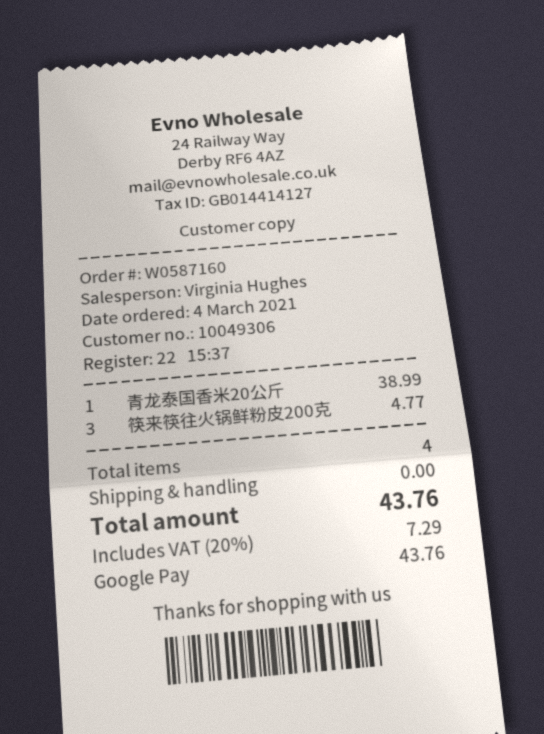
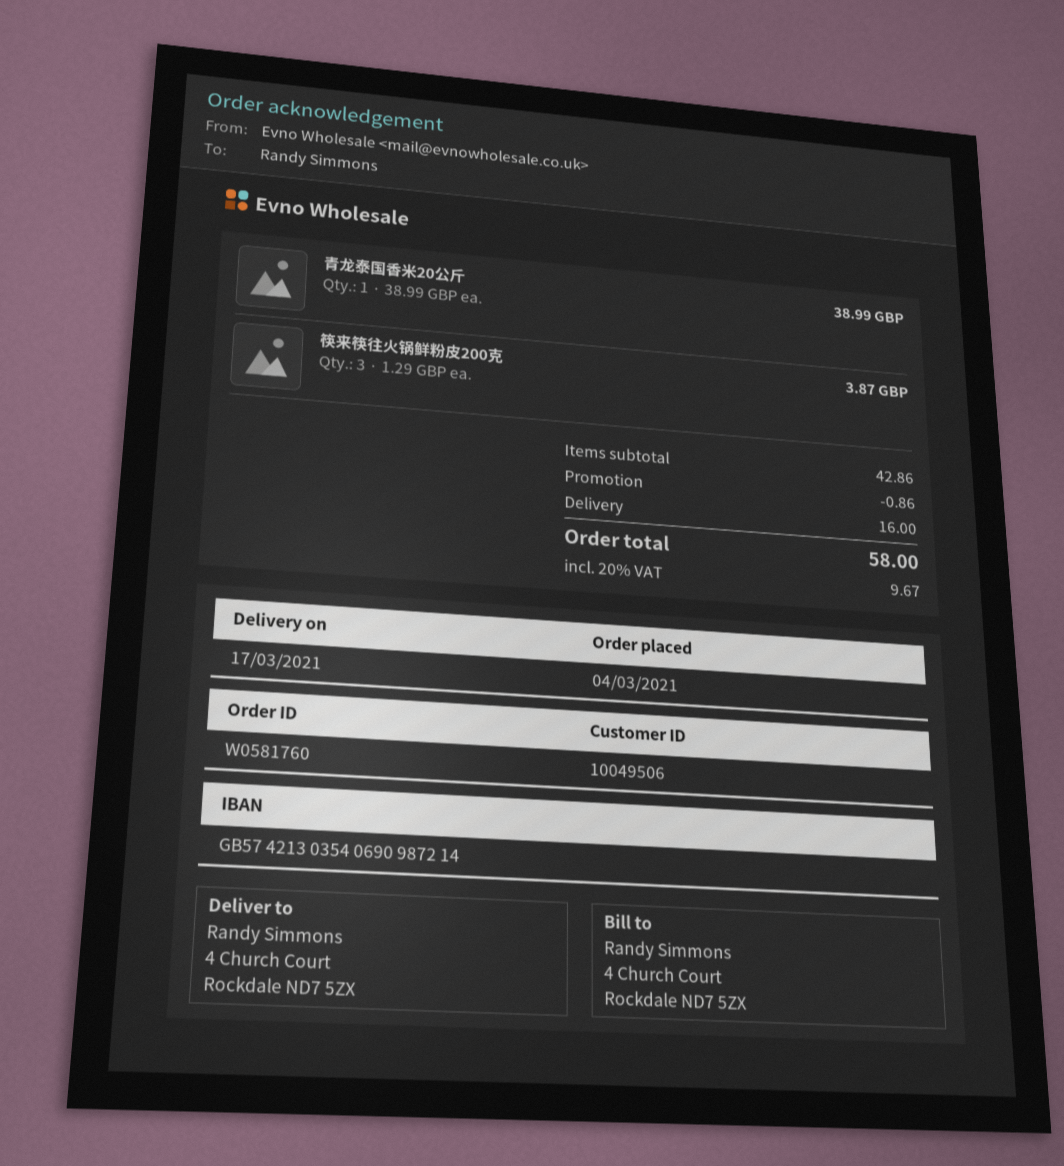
order number: W0587160 -> W0581760
customer number: 10049306 -> 10049506
筷来筷往火锅鲜粉皮200克: 3 for 4.77 -> 3 for 3.87
discount: none -> 0.86
shipping: 0.00 -> 16.00
tax: 20% = 7.29 -> 20% = 9.67
total: 43.76 -> 58.00

